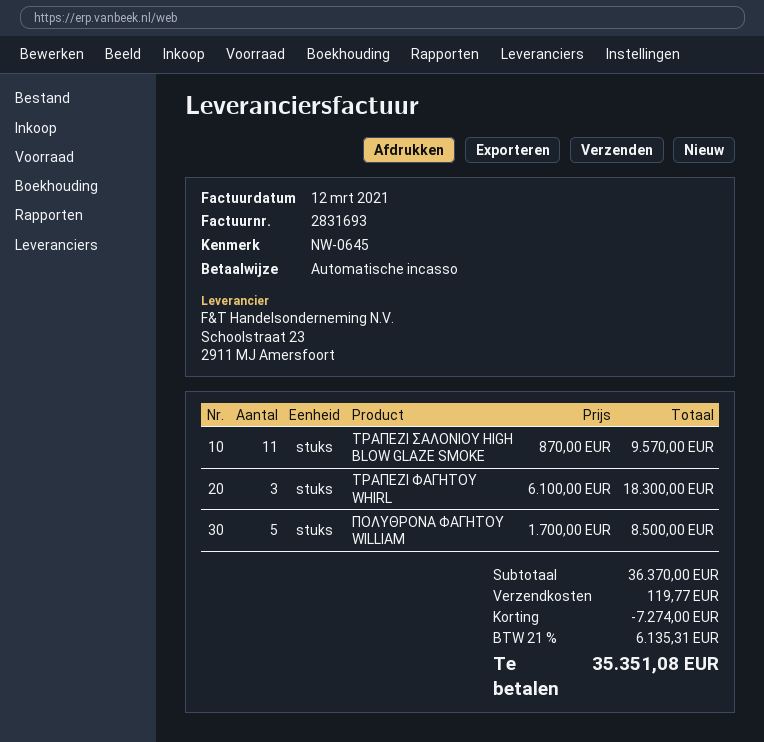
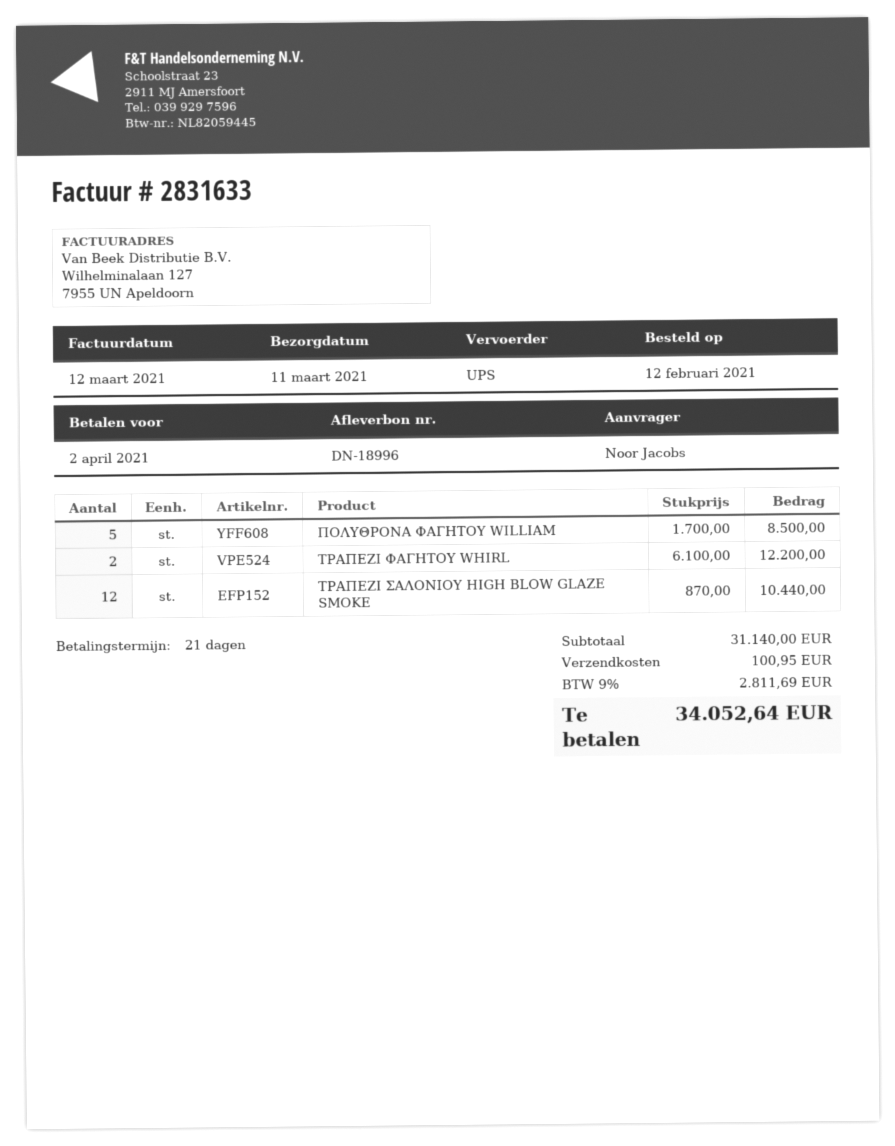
invoice number: 2831693 -> 2831633
ΤΡΑΠΕΖΙ ΣΑΛΟΝΙΟΥ HIGH BLOW GLAZE SMOKE: 11 x 870.00 = 9570.00 -> 12 x 870.00 = 10440.00
ΤΡΑΠΕΖΙ ΦΑΓΗΤΟΥ WHIRL: 3 x 6100.00 = 18300.00 -> 2 x 6100.00 = 12200.00
subtotal: 36370.00 -> 31140.00
discount: 7274.00 -> none
shipping: 119.77 -> 100.95
tax: 21% = 6135.31 -> 9% = 2811.69
total: 35351.08 -> 34052.64

